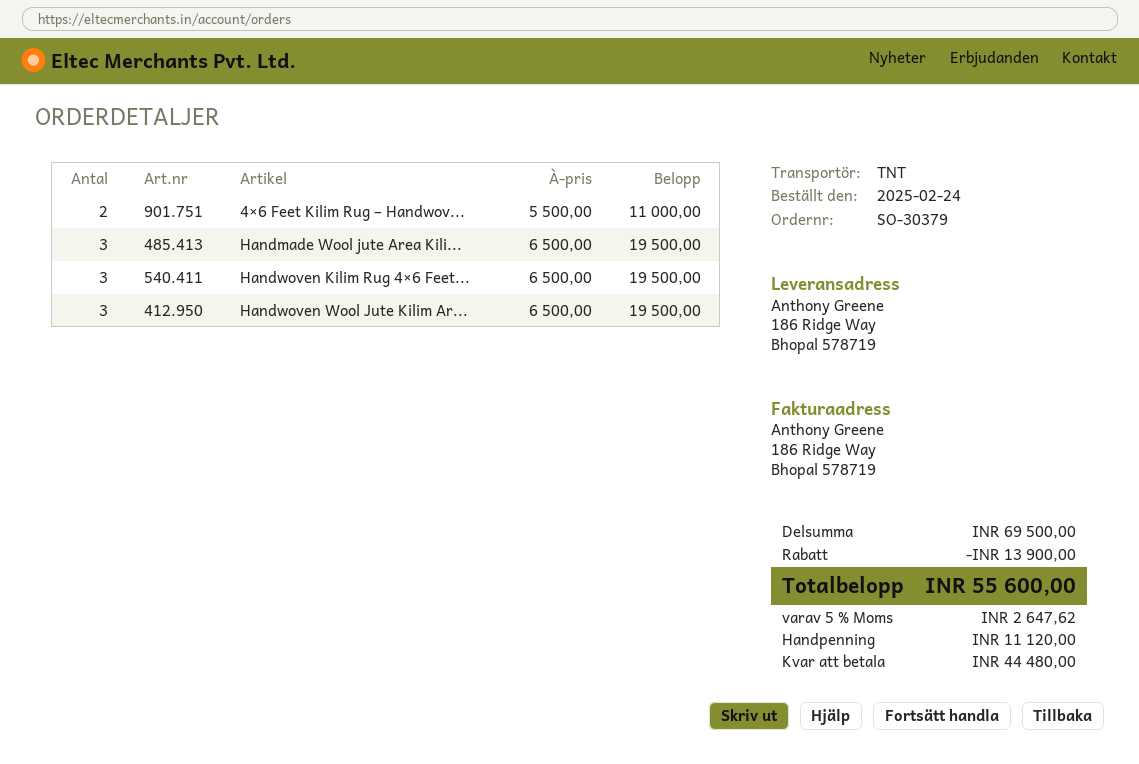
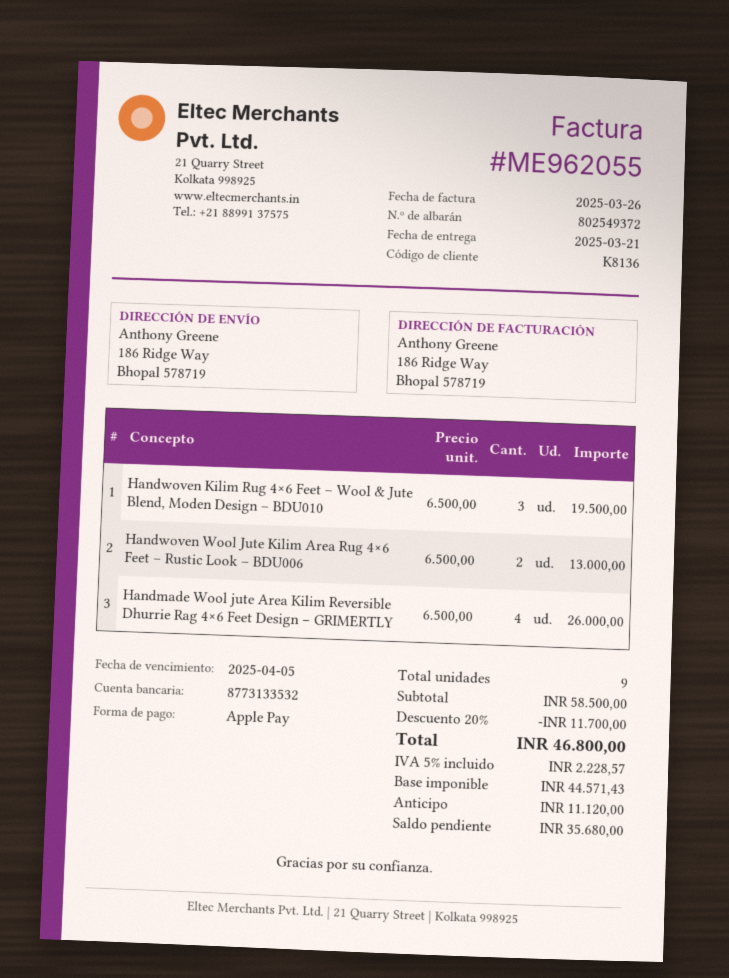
4×6 Feet Kilim Rug – Handwov...: 2 x 5500.00 = 11000.00 -> none
Handmade Wool jute Area Kili...: 3 x 6500.00 = 19500.00 -> 4 x 6500.00 = 26000.00
Handwoven Wool Jute Kilim Ar...: 3 x 6500.00 = 19500.00 -> 2 x 6500.00 = 13000.00
subtotal: 69500.00 -> 58500.00
discount: 13900.00 -> 11700.00
tax: 5% = 2647.62 -> 5% = 2228.57
total: 55600.00 -> 46800.00
balance: 44480.00 -> 35680.00

